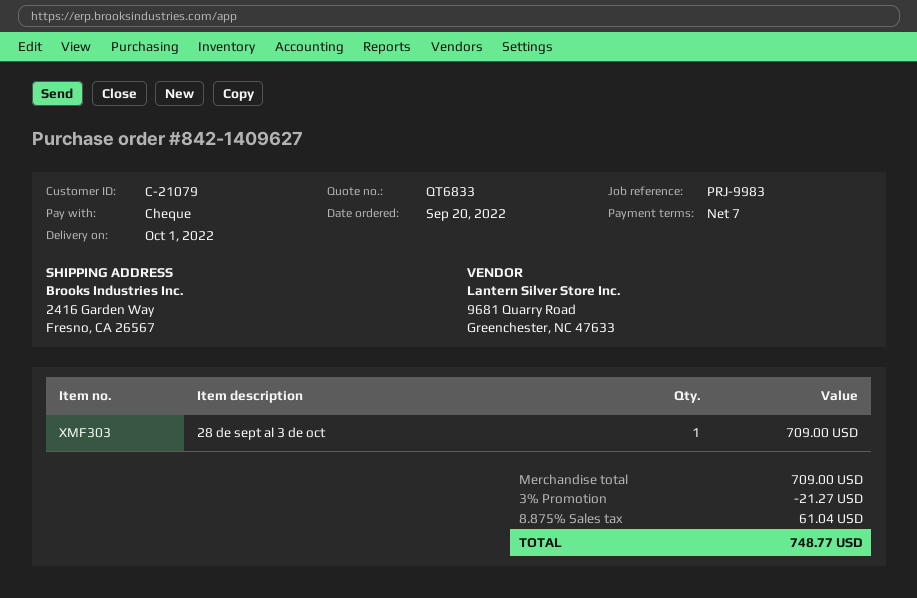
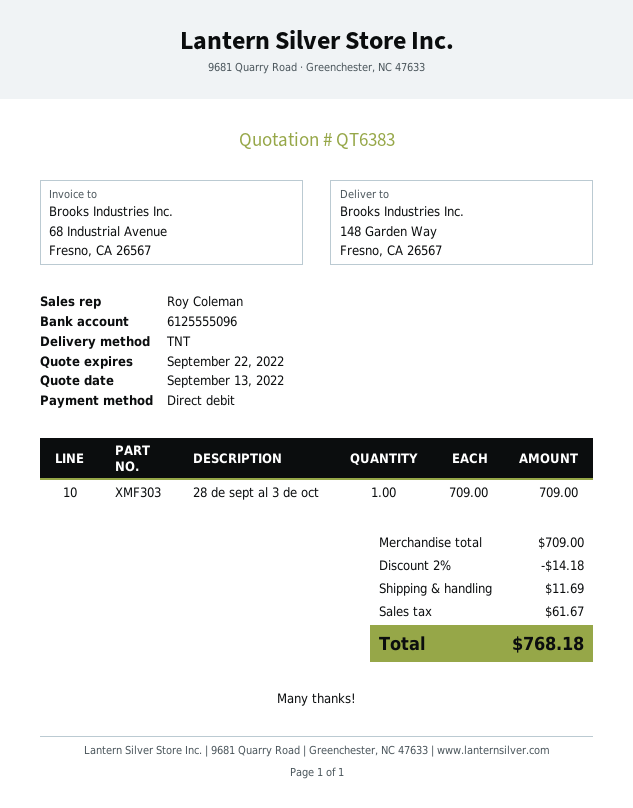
quote number: QT6833 -> QT6383
payment method: cheque -> direct debit
ship to: 2416 Garden Way, Fresno, CA 26567 -> 148 Garden Way, Fresno, CA 26567
discount: 3% = 21.27 -> 2% = 14.18
shipping: none -> 11.69
tax: 61.04 -> 61.67
total: 748.77 -> 768.18

